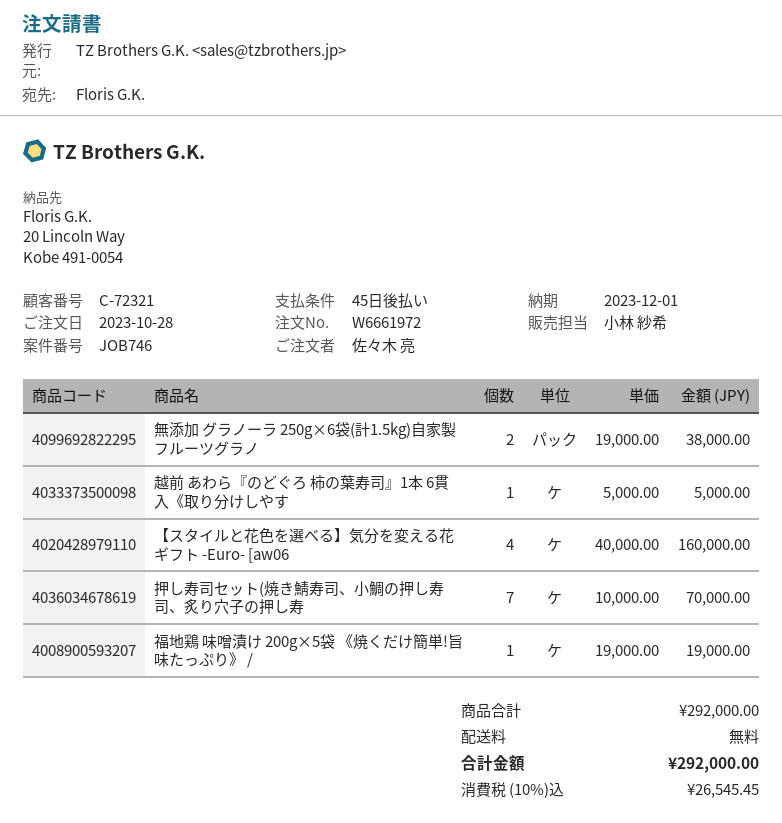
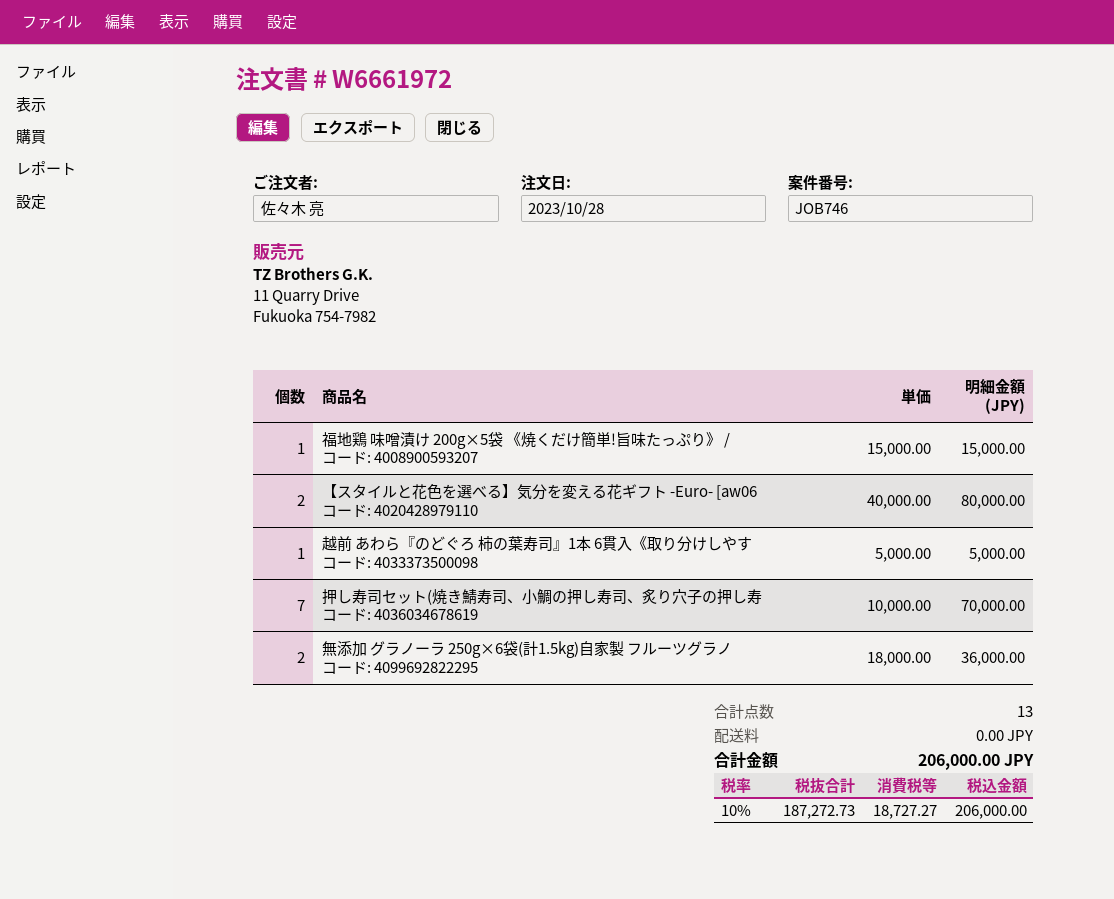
無添加 グラノーラ 250g×6袋(計1.5kg)自家製 フルーツグラノ: 2 x 19000.00 = 38000.00 -> 2 x 18000.00 = 36000.00
【スタイルと花色を選べる】気分を変える花ギフト -Euro- [aw06: 4 x 40000.00 = 160000.00 -> 2 x 40000.00 = 80000.00
福地鶏 味噌漬け 200g×5袋 《焼くだけ簡単!旨味たっぷり》 /: 1 x 19000.00 = 19000.00 -> 1 x 15000.00 = 15000.00
tax: 10% = 26545.45 -> 10% = 18727.27
total: 292000.00 -> 206000.00

